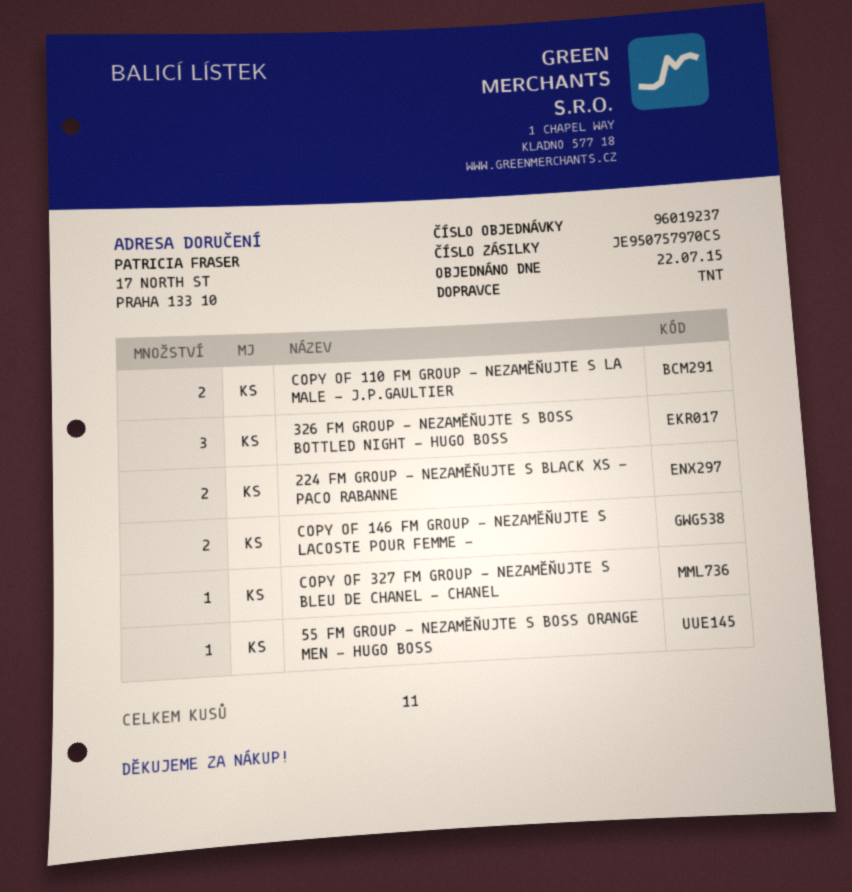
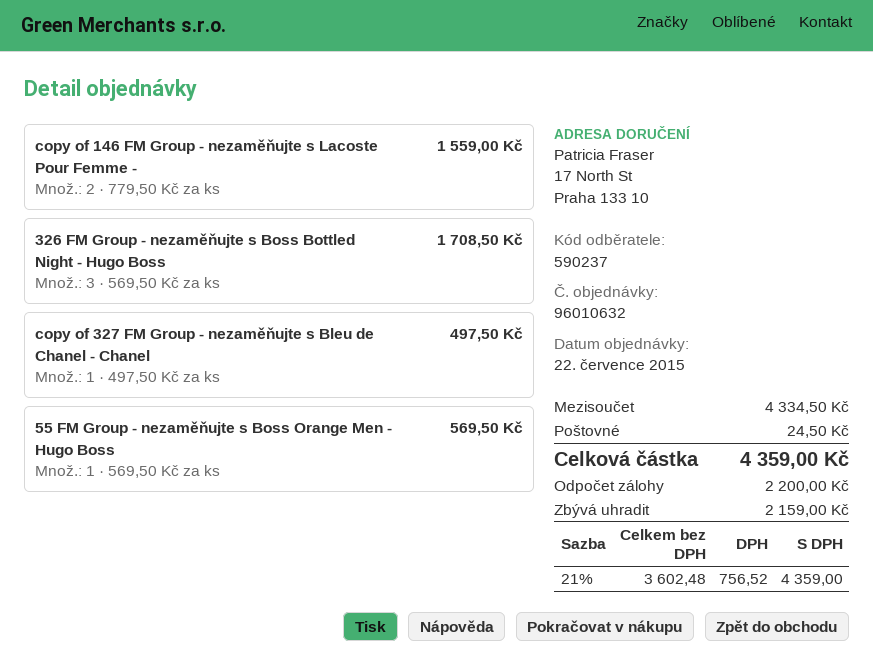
order number: 96019237 -> 96010632
COPY OF 110 FM GROUP - NEZAMĚŇUJTE S LA MALE - J.P.GAULTIER: 2 -> none
224 FM GROUP - NEZAMĚŇUJTE S BLACK XS - PACO RABANNE: 2 -> none

